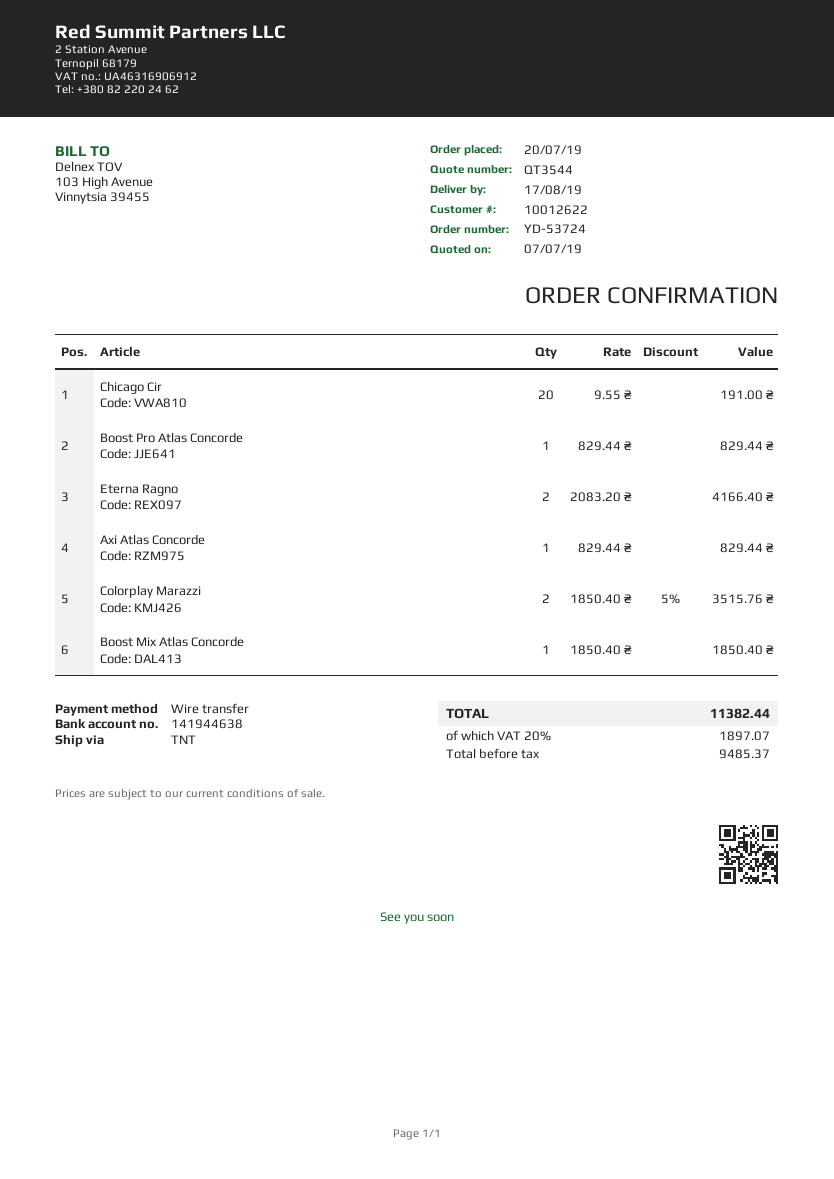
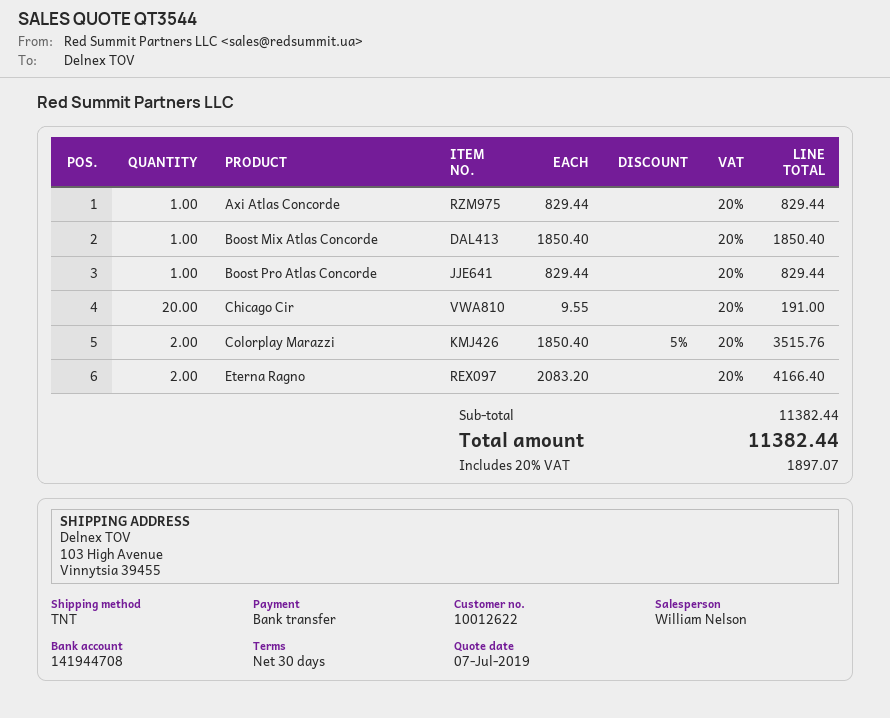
bank account: 141944638 -> 141944708

